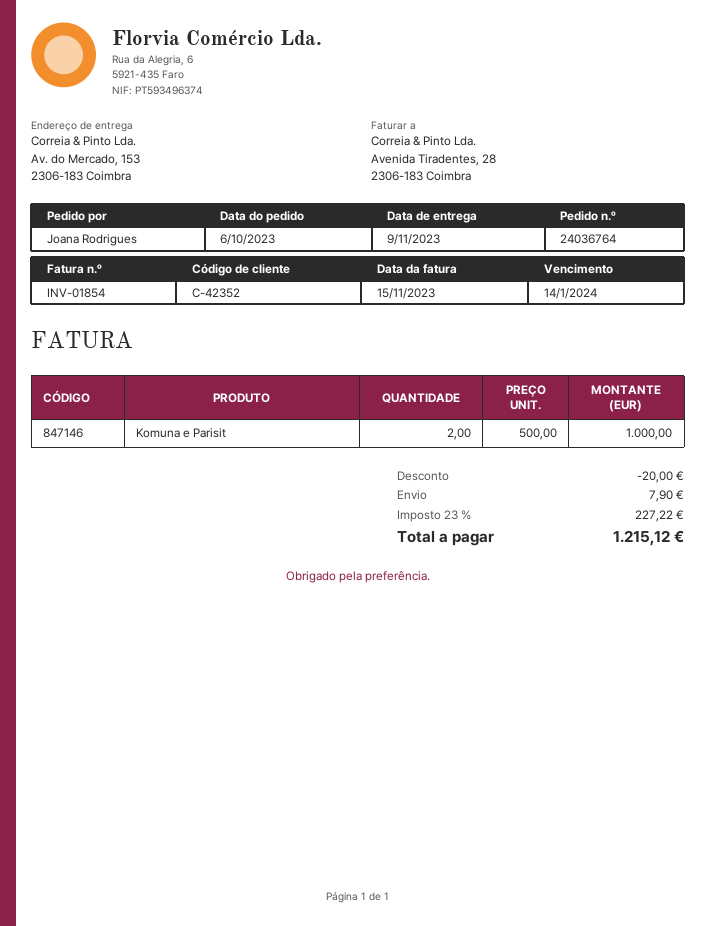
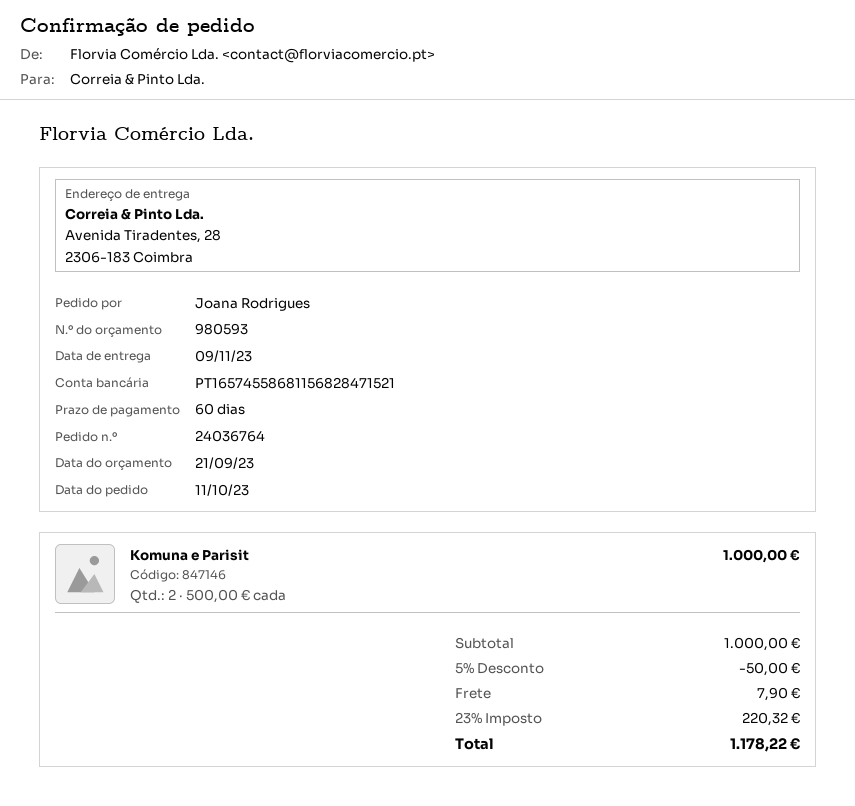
order date: 2023-10-06 -> 2023-10-11
ship to: Av. do Mercado, 153, 2306-183 Coimbra -> Avenida Tiradentes, 28, 2306-183 Coimbra
discount: 20.00 -> 50.00
tax: 23% = 227.22 -> 23% = 220.32
total: 1215.12 -> 1178.22

